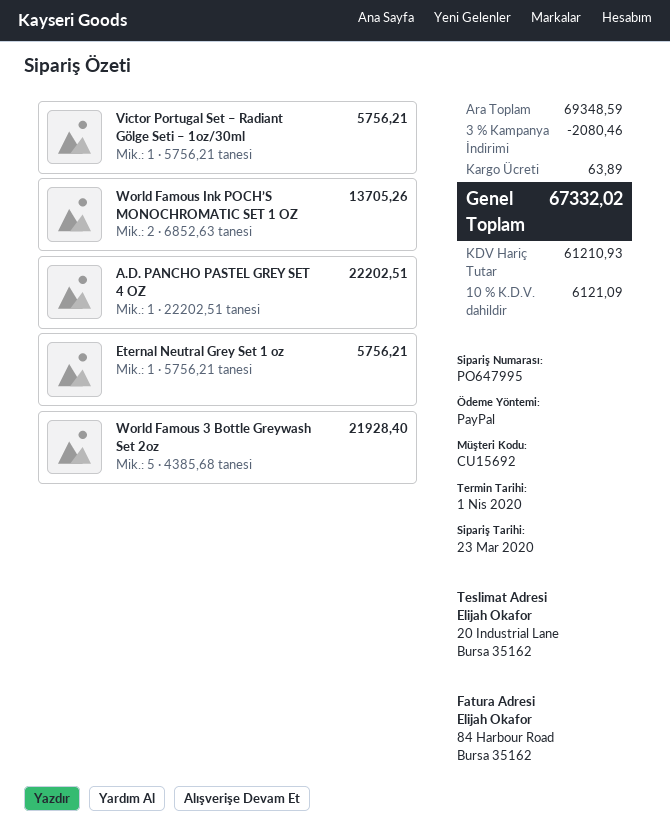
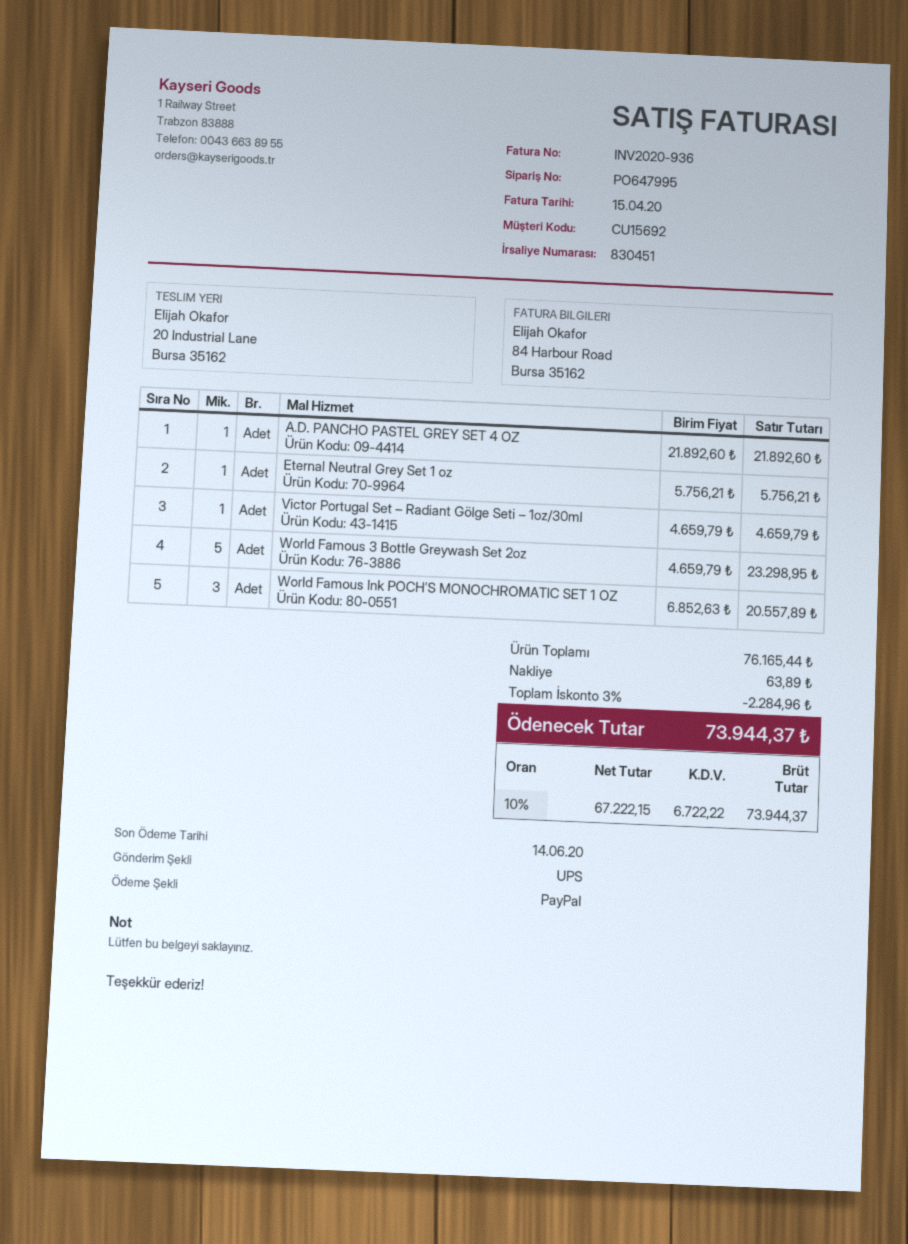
Victor Portugal Set – Radiant Gölge Seti – 1oz/30ml: 1 x 5756.21 = 5756.21 -> 1 x 4659.79 = 4659.79
World Famous Ink POCH’S MONOCHROMATIC SET 1 OZ: 2 x 6852.63 = 13705.26 -> 3 x 6852.63 = 20557.89
A.D. PANCHO PASTEL GREY SET 4 OZ: 1 x 22202.51 = 22202.51 -> 1 x 21892.60 = 21892.60
World Famous 3 Bottle Greywash Set 2oz: 5 x 4385.68 = 21928.40 -> 5 x 4659.79 = 23298.95
subtotal: 69348.59 -> 76165.44
discount: 3% = 2080.46 -> 3% = 2284.96
net: 61210.93 -> 67222.15
tax: 10% = 6121.09 -> 10% = 6722.22
total: 67332.02 -> 73944.37

